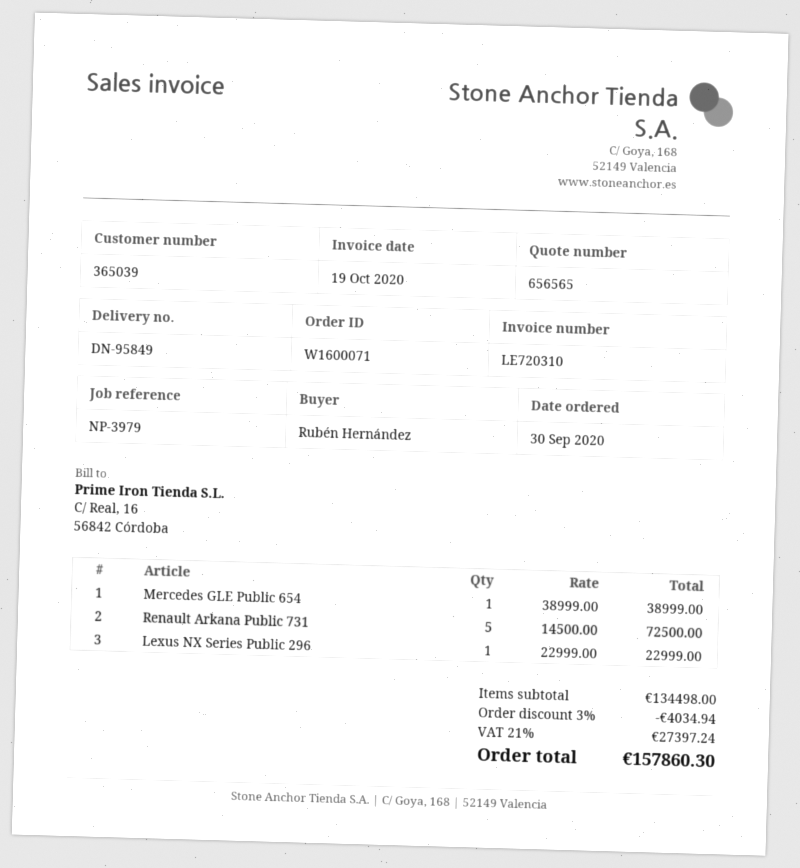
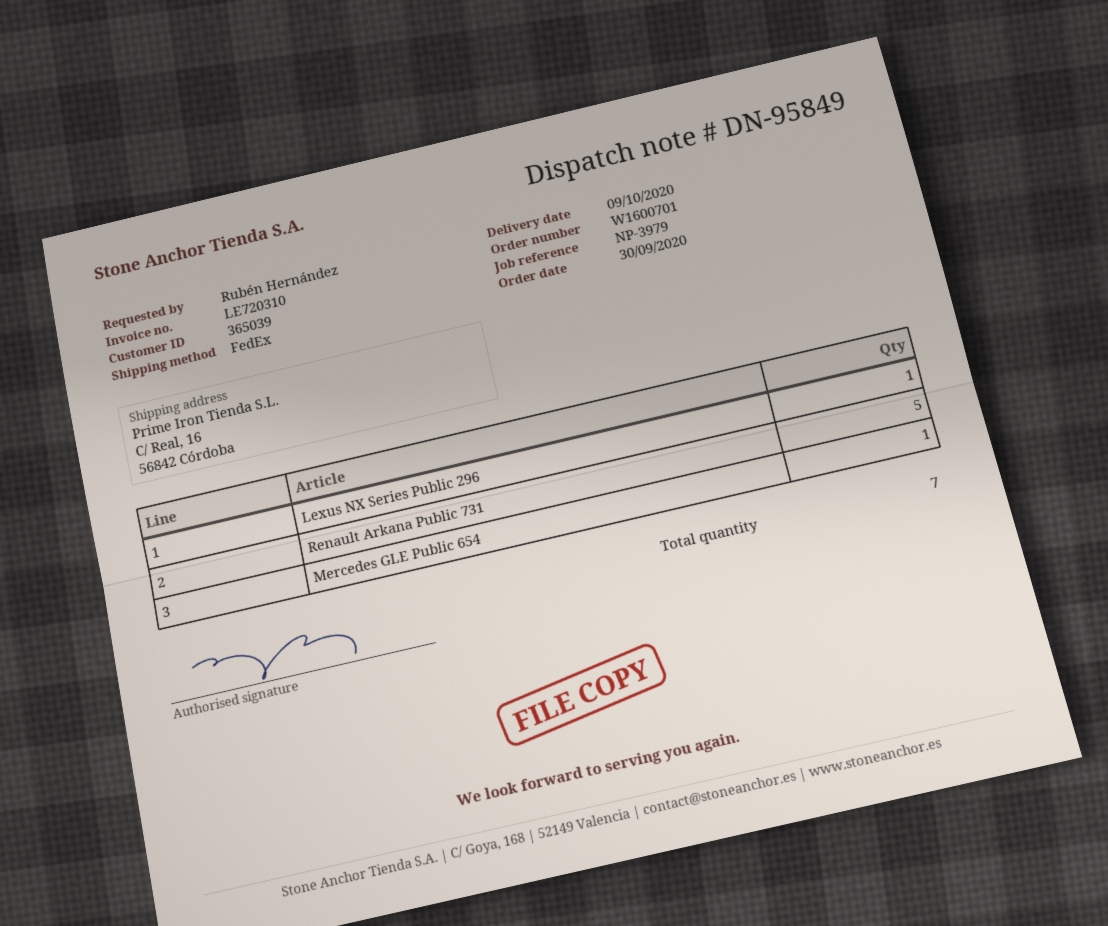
order number: W1600071 -> W1600701

